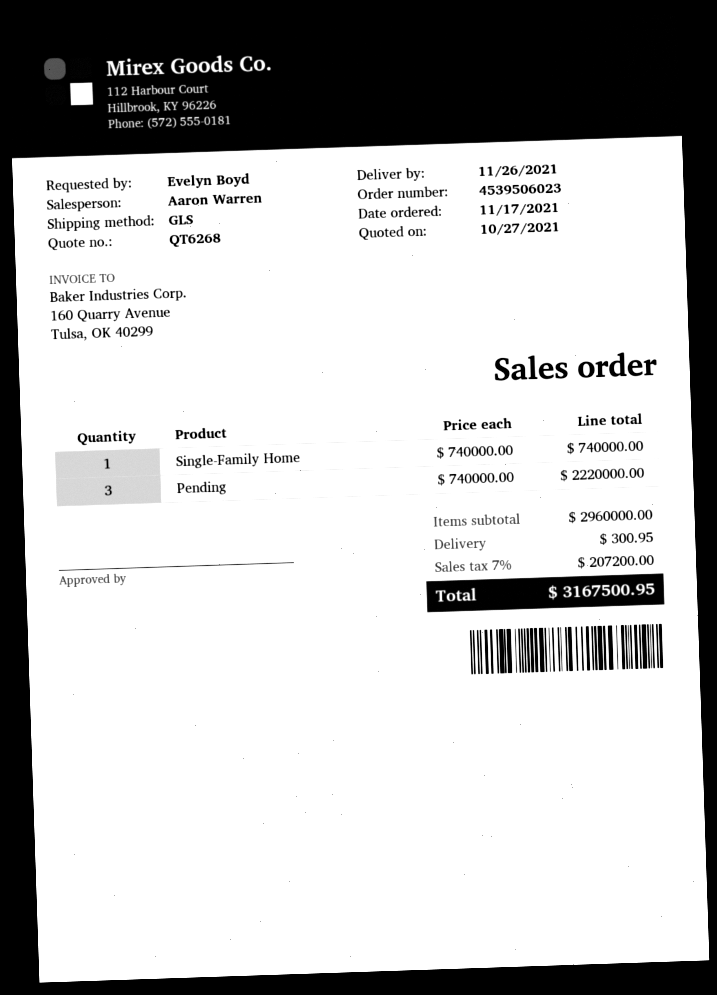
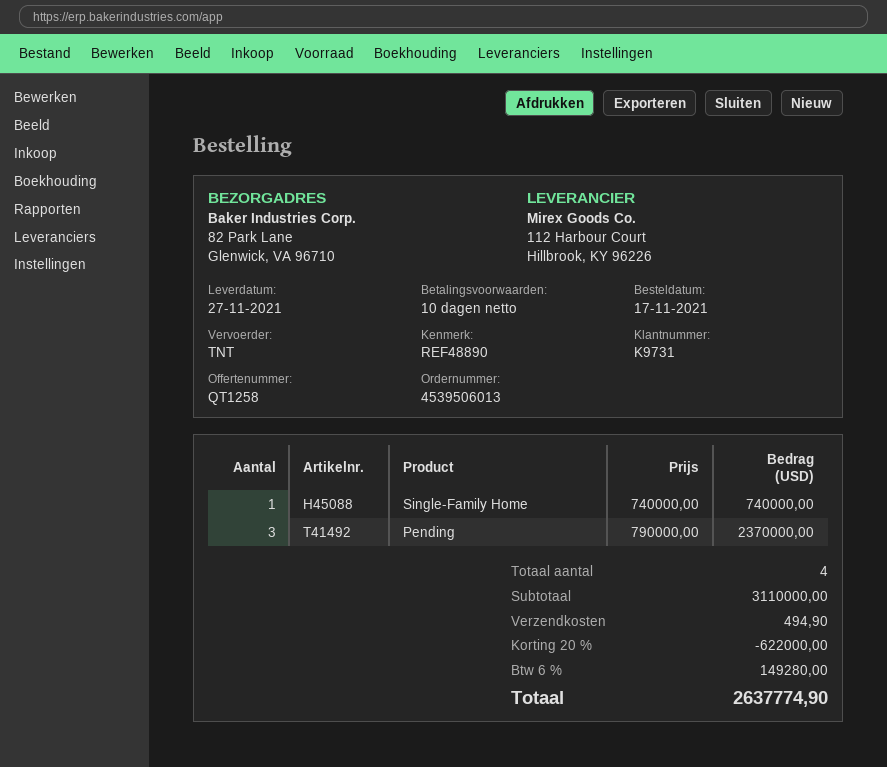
quote number: QT6268 -> QT1258
order number: 4539506023 -> 4539506013
delivery date: 2021-11-26 -> 2021-11-27
shipping method: GLS -> TNT
Pending: 3 x 740000.00 = 2220000.00 -> 3 x 790000.00 = 2370000.00
subtotal: 2960000.00 -> 3110000.00
discount: none -> 20% = 622000.00
shipping: 300.95 -> 494.90
tax: 7% = 207200.00 -> 6% = 149280.00
total: 3167500.95 -> 2637774.90

